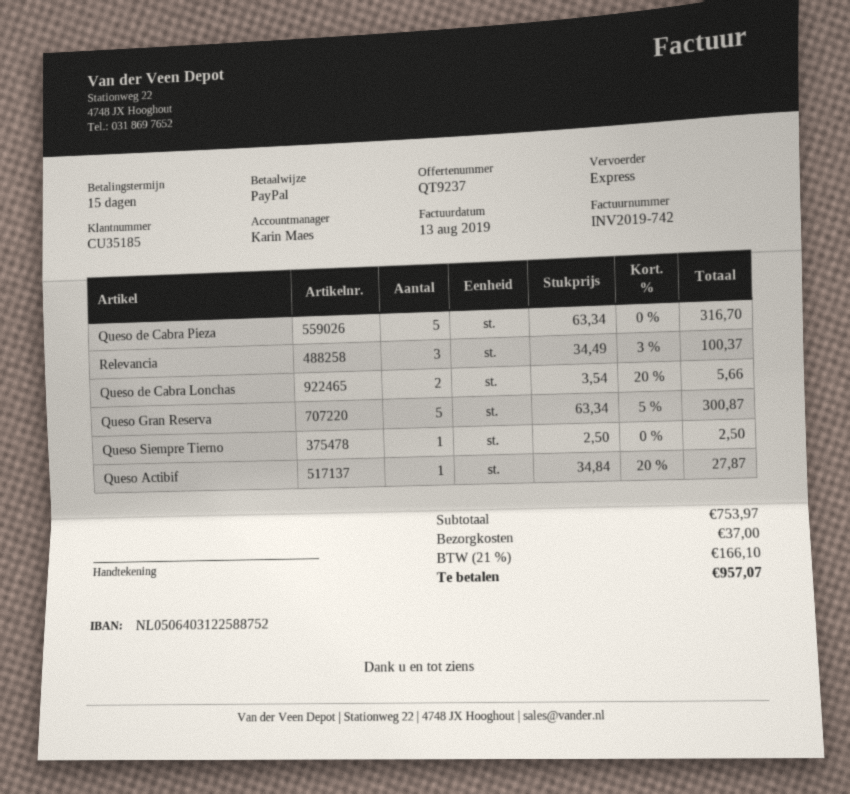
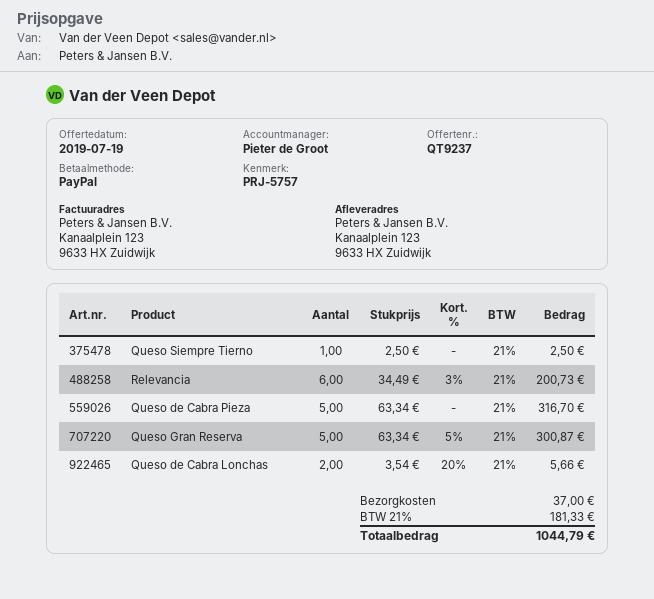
sales rep: Karin Maes -> Pieter de Groot
Relevancia: 3 x 34.49 - 3% = 100.37 -> 6 x 34.49 - 3% = 200.73
Queso Actibif: 1 x 34.84 - 20% = 27.87 -> none
tax: 21% = 166.10 -> 21% = 181.33
total: 957.07 -> 1044.79

